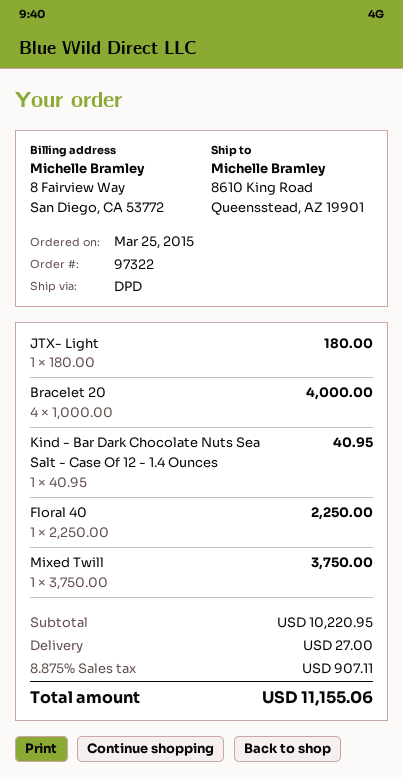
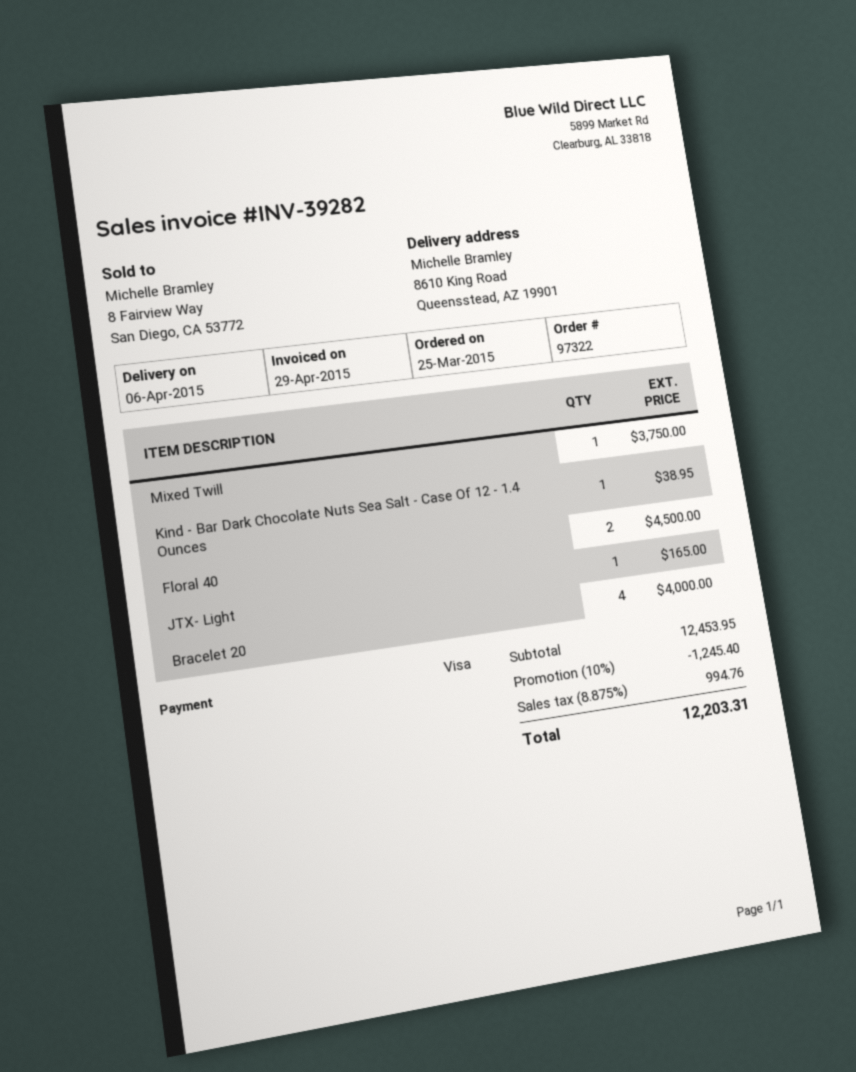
JTX- Light: 1 for 180.00 -> 1 for 165.00
Kind - Bar Dark Chocolate Nuts Sea Salt - Case Of 12 - 1.4 Ounces: 1 for 40.95 -> 1 for 38.95
Floral 40: 1 for 2250.00 -> 2 for 4500.00
subtotal: 10220.95 -> 12453.95
discount: none -> 10% = 1245.40
shipping: 27.00 -> none
tax: 8.875% = 907.11 -> 8.875% = 994.76
total: 11155.06 -> 12203.31

